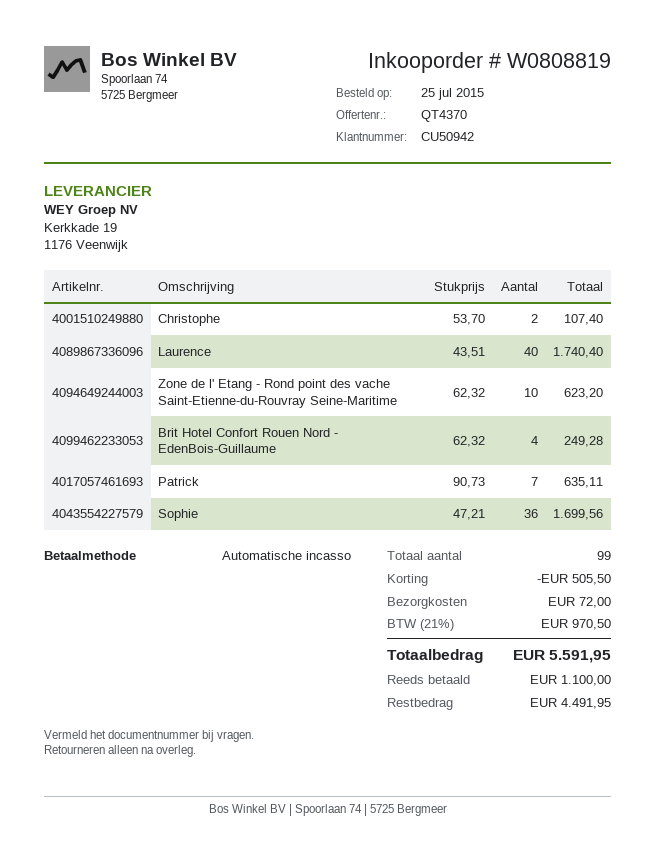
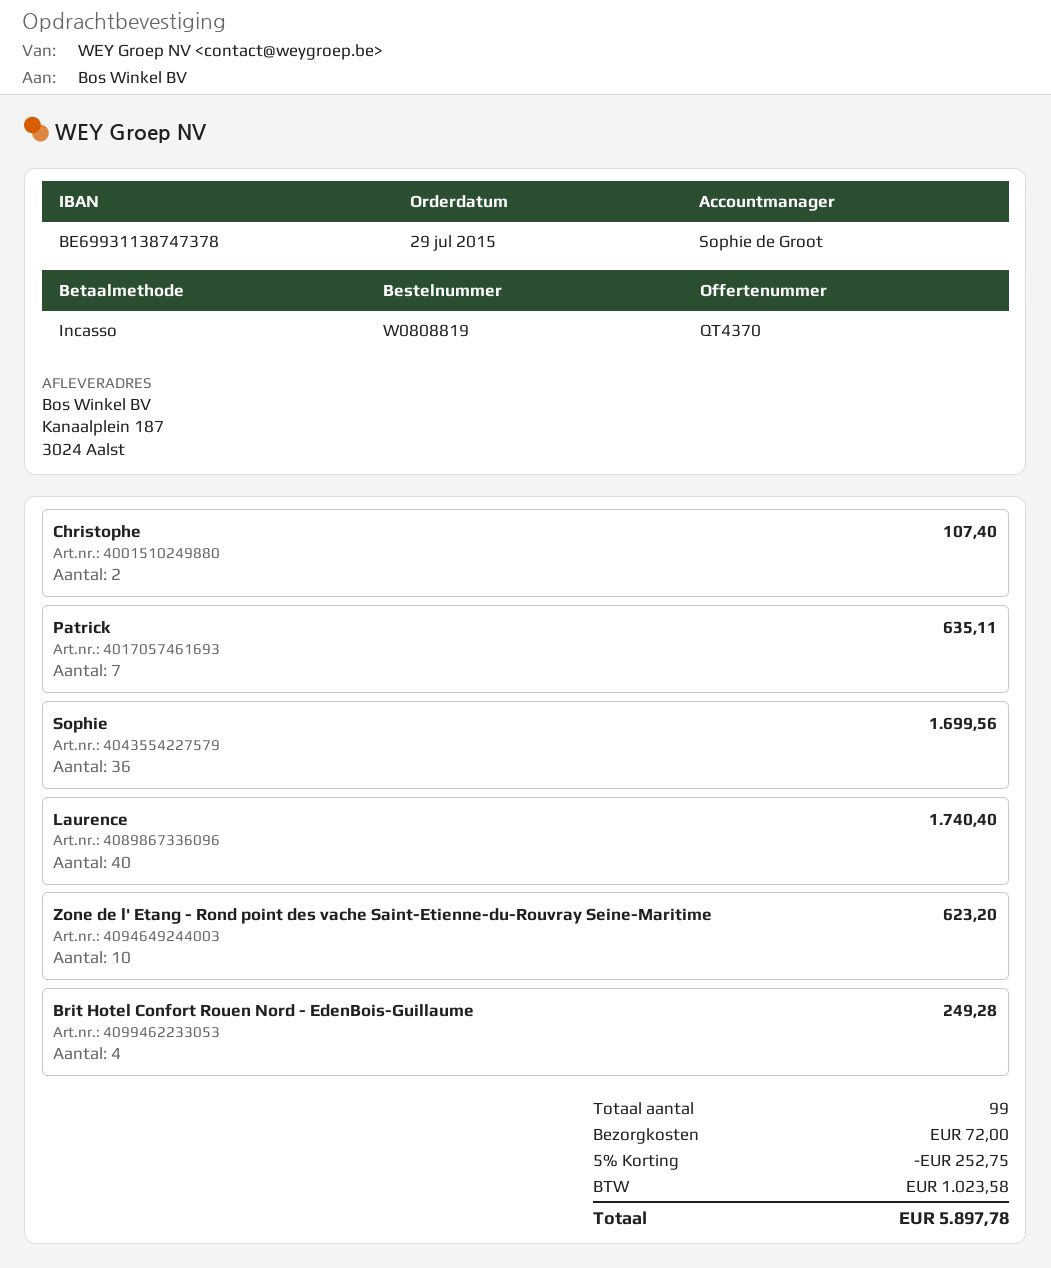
order date: 2015-07-25 -> 2015-07-29
discount: 505.50 -> 252.75
tax: 970.50 -> 1023.58
total: 5591.95 -> 5897.78

